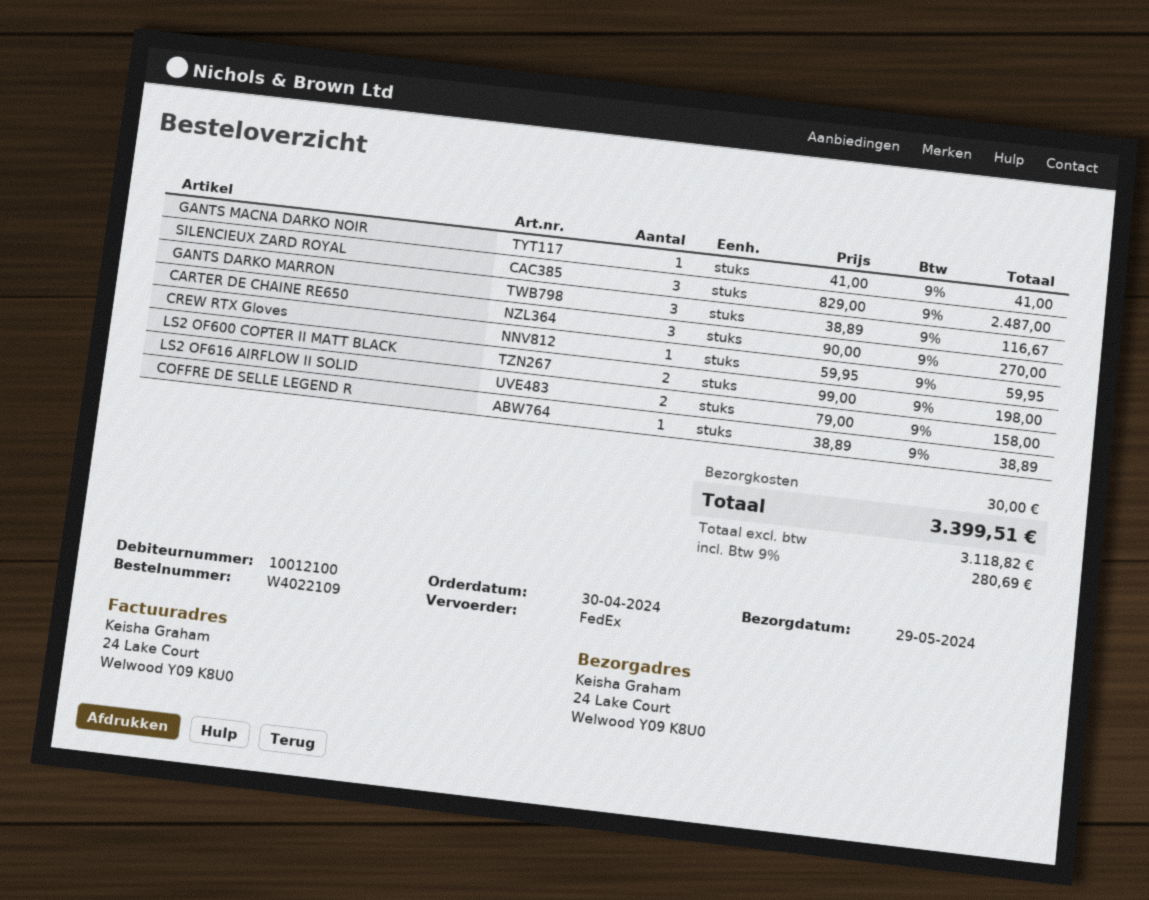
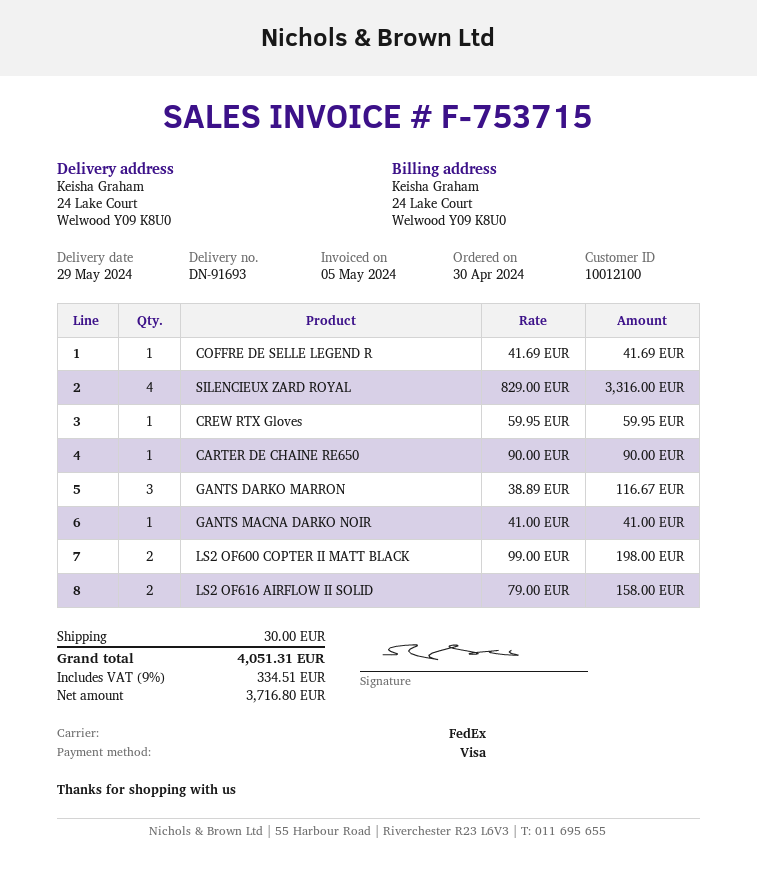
SILENCIEUX ZARD ROYAL: 3 x 829.00 = 2487.00 -> 4 x 829.00 = 3316.00
CARTER DE CHAINE RE650: 3 x 90.00 = 270.00 -> 1 x 90.00 = 90.00
COFFRE DE SELLE LEGEND R: 1 x 38.89 = 38.89 -> 1 x 41.69 = 41.69
net: 3118.82 -> 3716.80
tax: 9% = 280.69 -> 9% = 334.51
total: 3399.51 -> 4051.31

